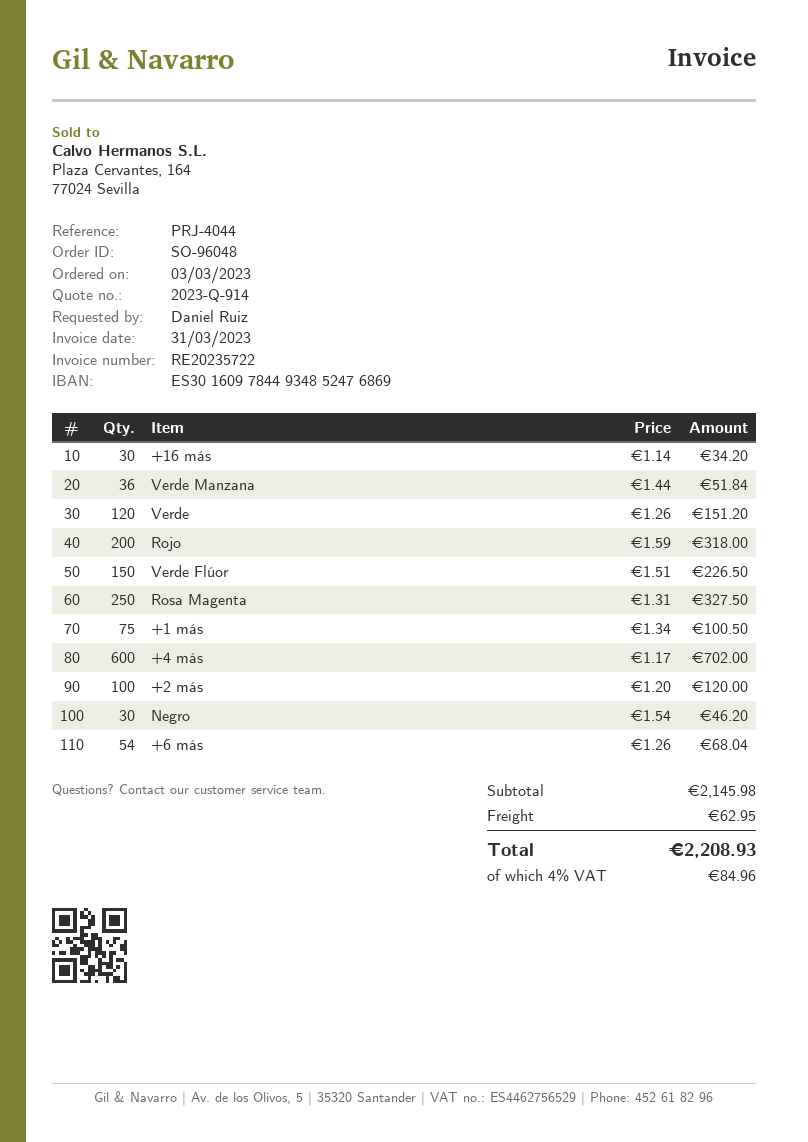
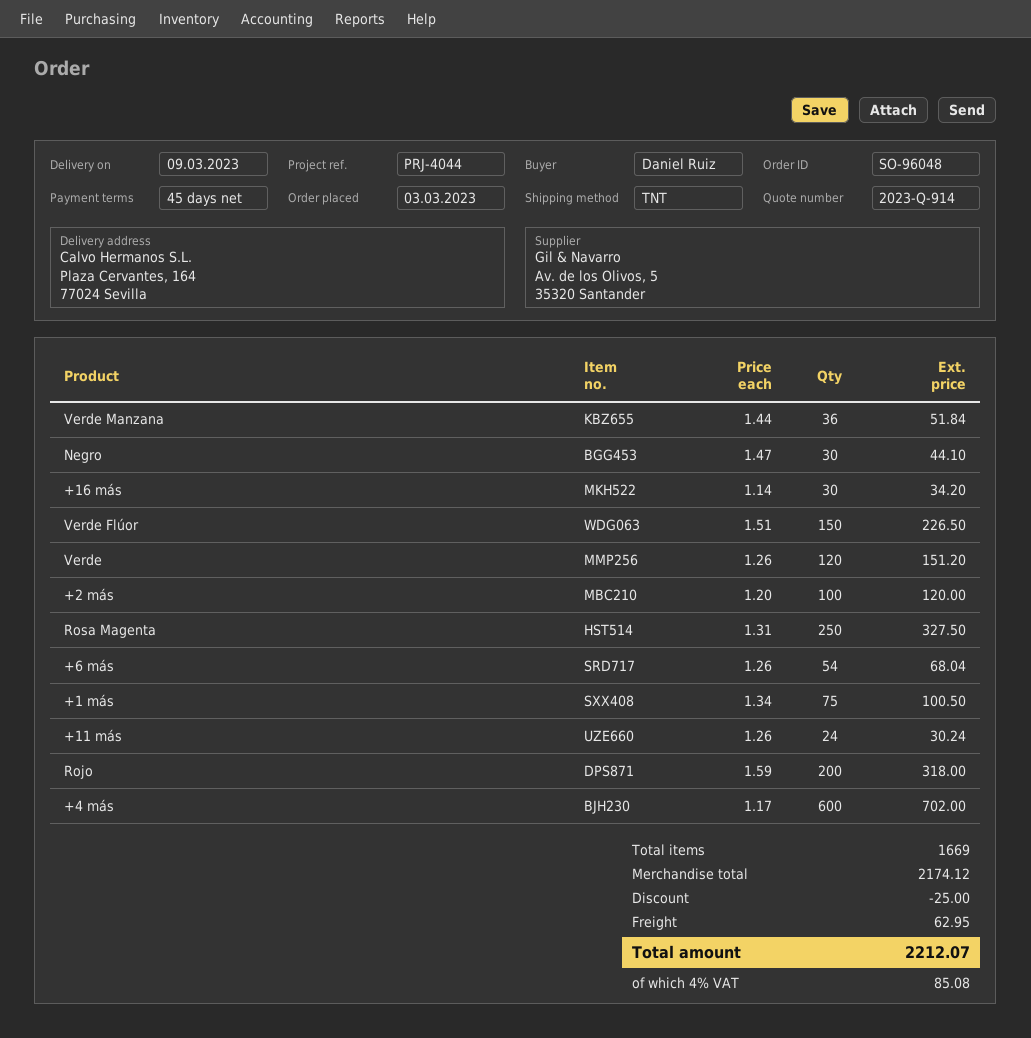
Negro: 30 x 1.54 = 46.20 -> 30 x 1.47 = 44.10
+11 más: none -> 24 x 1.26 = 30.24
subtotal: 2145.98 -> 2174.12
discount: none -> 25.00
tax: 4% = 84.96 -> 4% = 85.08
total: 2208.93 -> 2212.07

